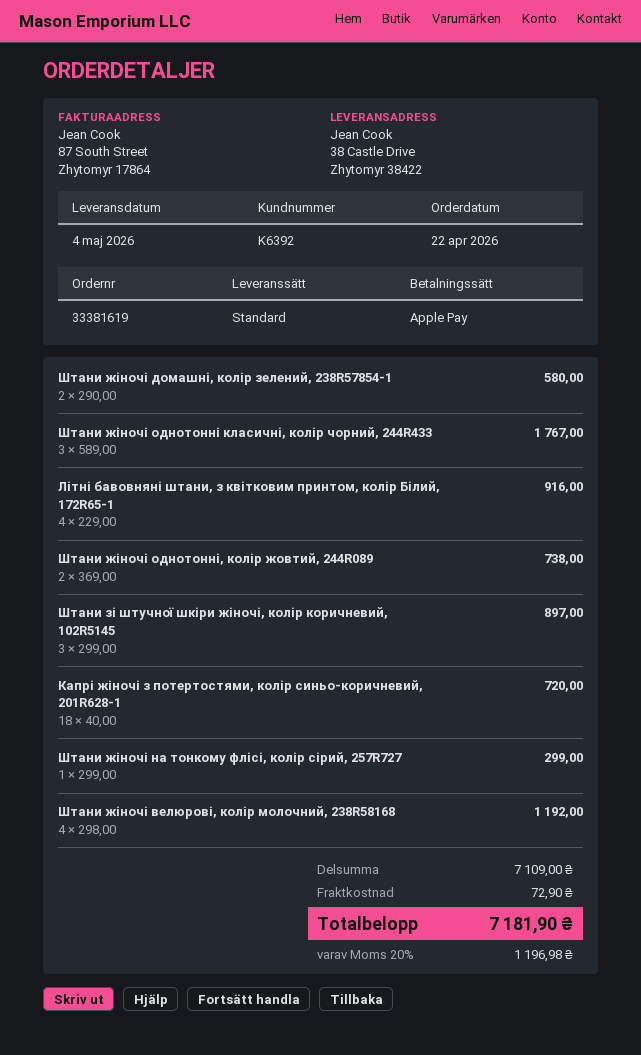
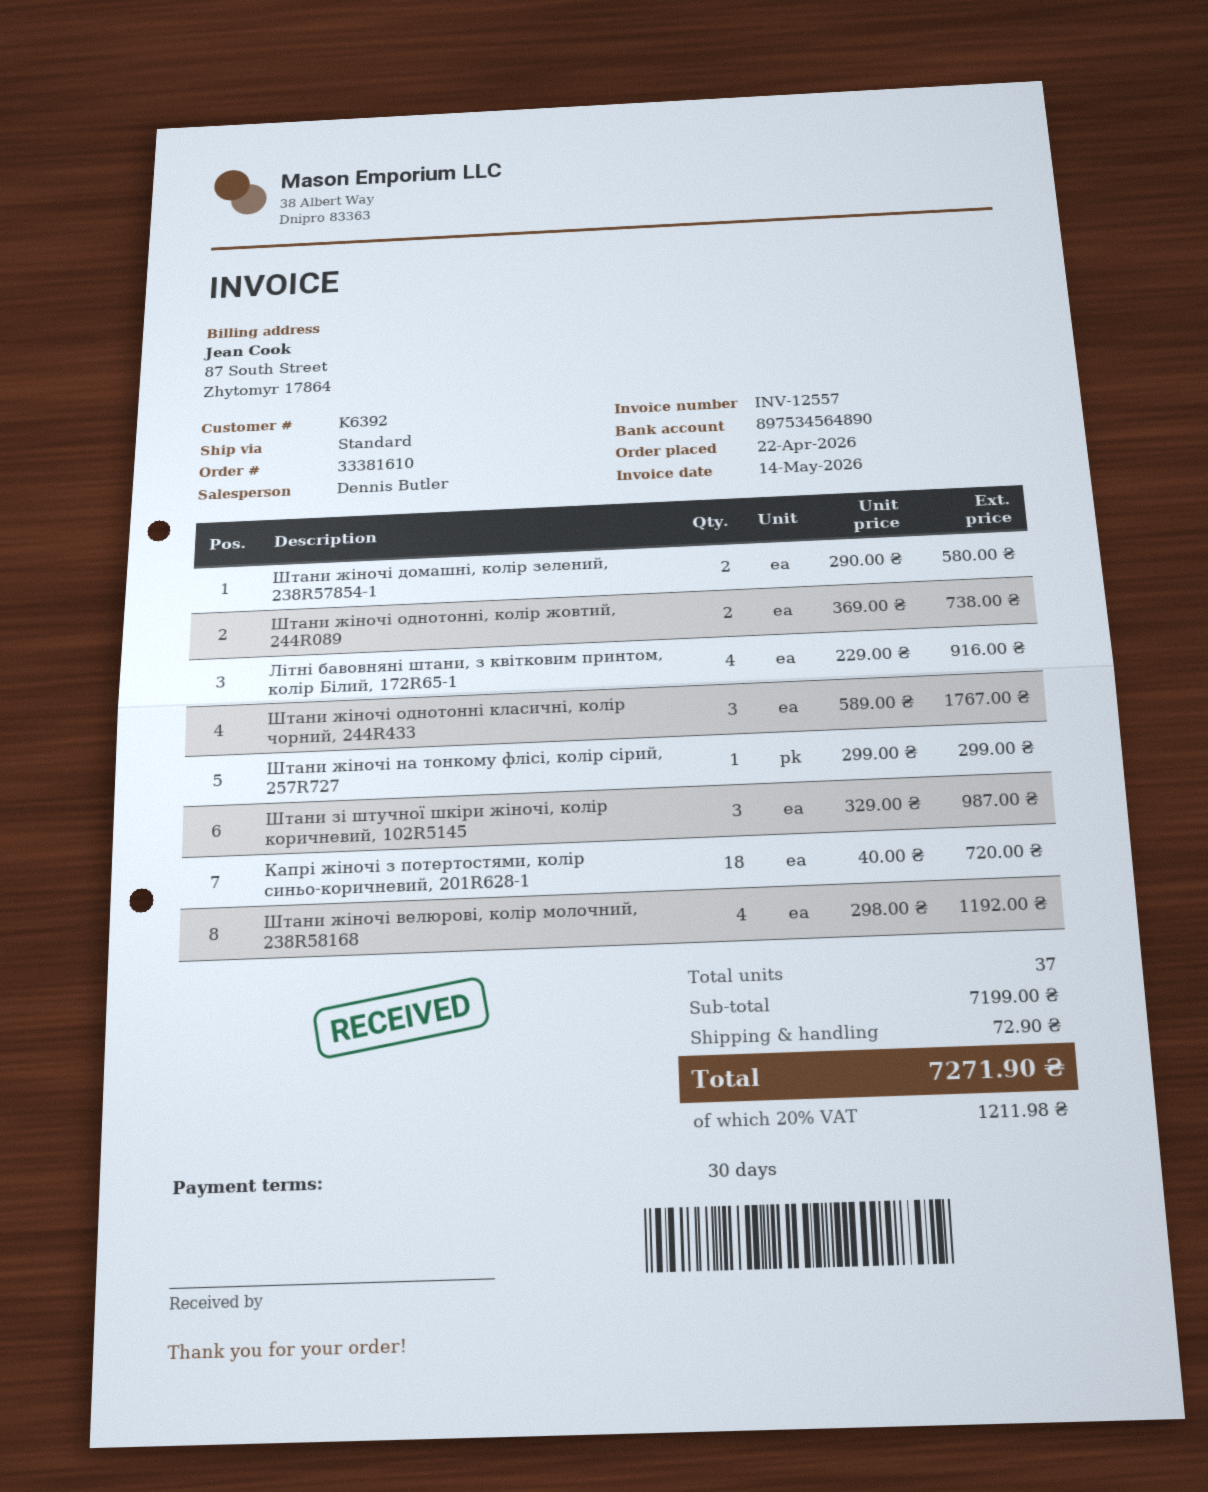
order number: 33381619 -> 33381610
Штани зі штучної шкіри жіночі, колір коричневий, 102R5145: 3 x 299.00 = 897.00 -> 3 x 329.00 = 987.00
subtotal: 7109.00 -> 7199.00
tax: 20% = 1196.98 -> 20% = 1211.98
total: 7181.90 -> 7271.90

